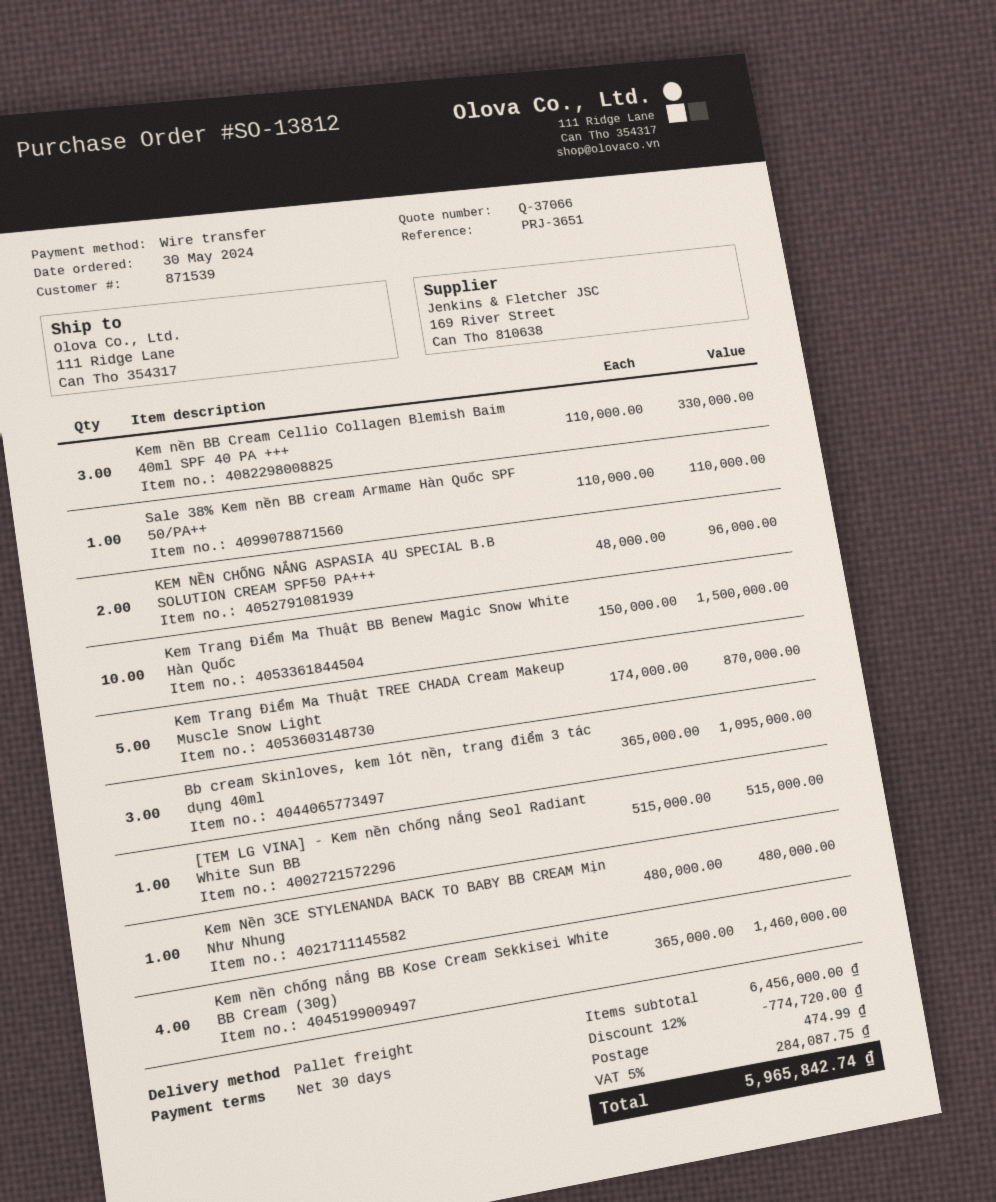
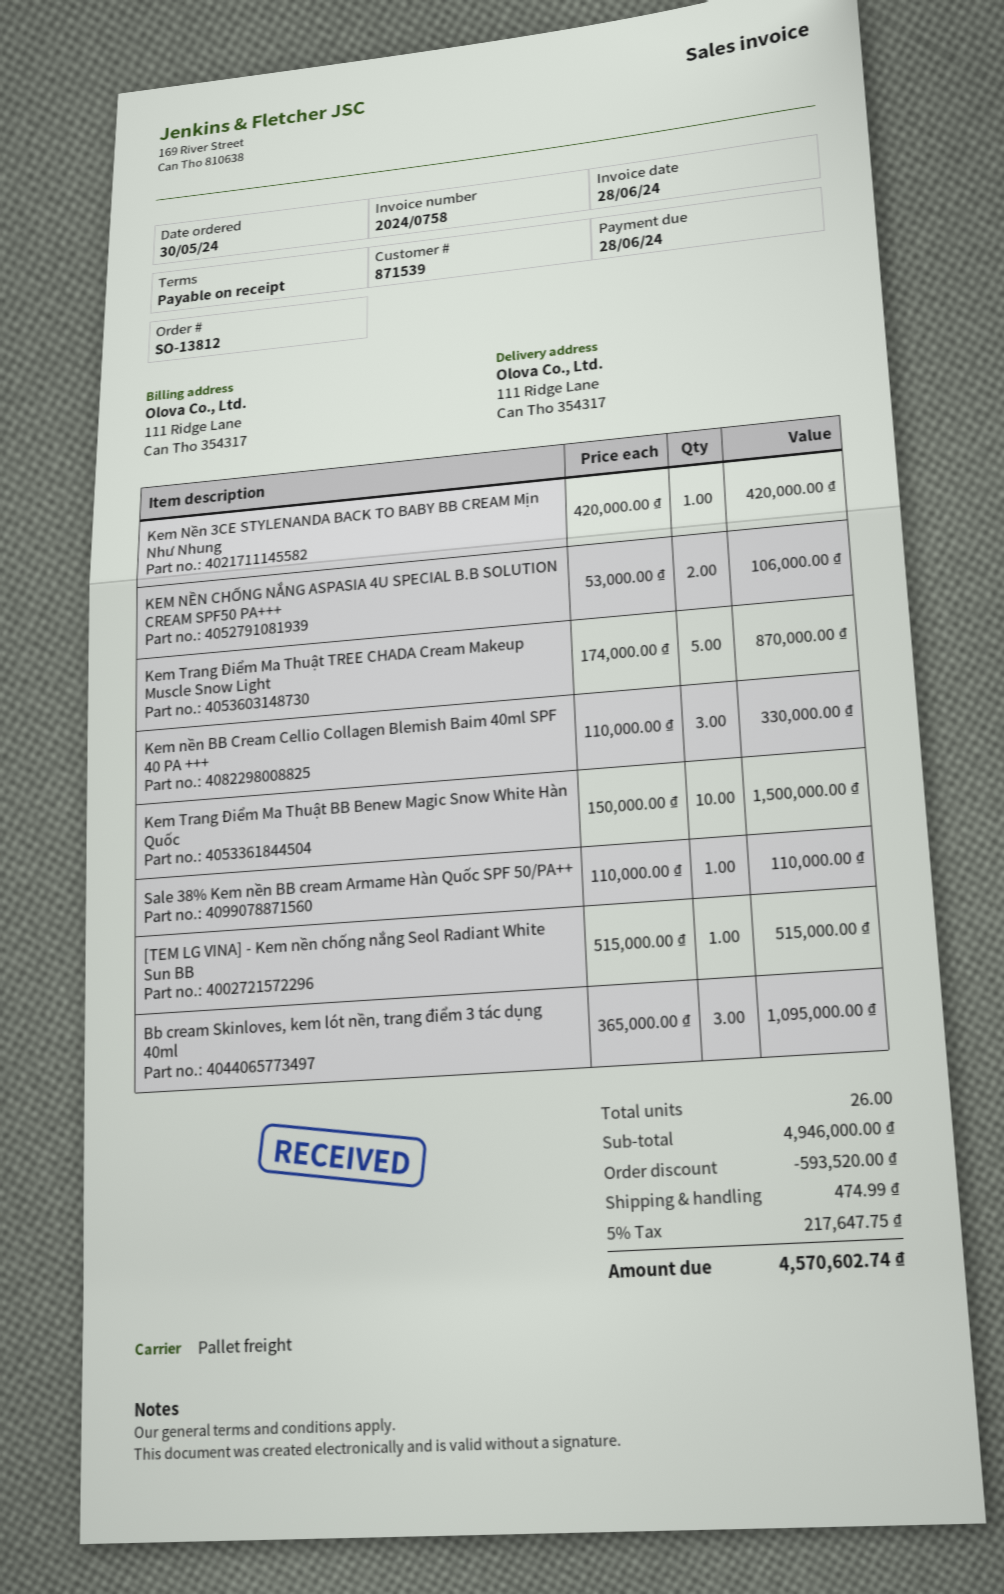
payment terms: 30 days -> on receipt
KEM NỀN CHỐNG NẮNG ASPASIA 4U SPECIAL B.B SOLUTION CREAM SPF50 PA+++: 2 x 48000.00 = 96000.00 -> 2 x 53000.00 = 106000.00
Kem Nền 3CE STYLENANDA BACK TO BABY BB CREAM Mịn Như Nhung: 1 x 480000.00 = 480000.00 -> 1 x 420000.00 = 420000.00
Kem nền chống nắng BB Kose Cream Sekkisei White BB Cream (30g): 4 x 365000.00 = 1460000.00 -> none
subtotal: 6456000.00 -> 4946000.00
discount: 774720.00 -> 593520.00
tax: 5% = 284087.75 -> 5% = 217647.75
total: 5965842.74 -> 4570602.74

